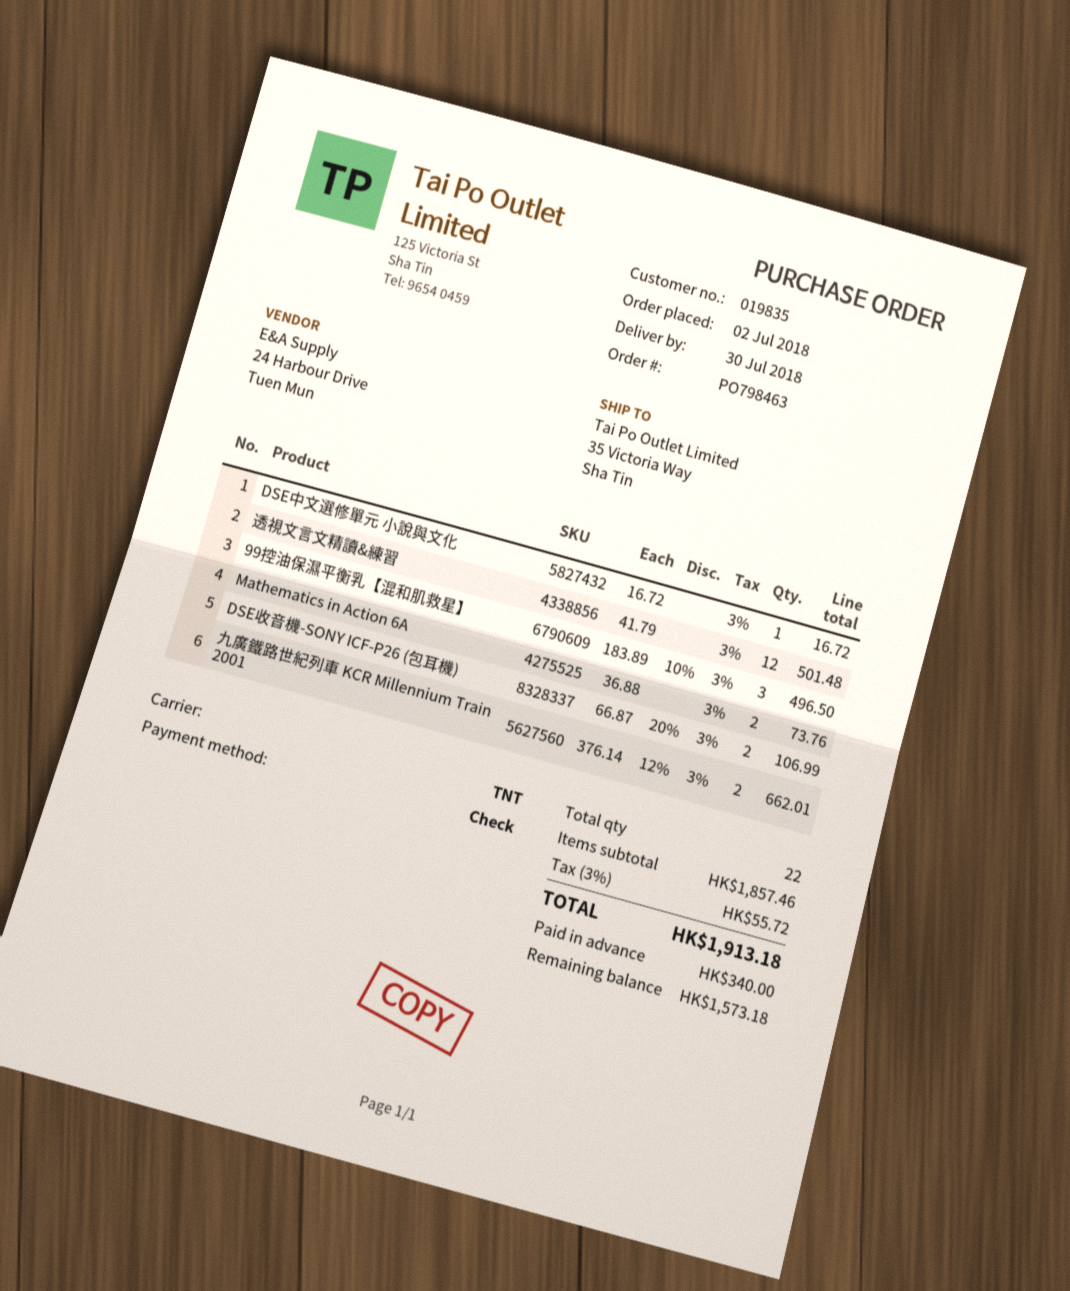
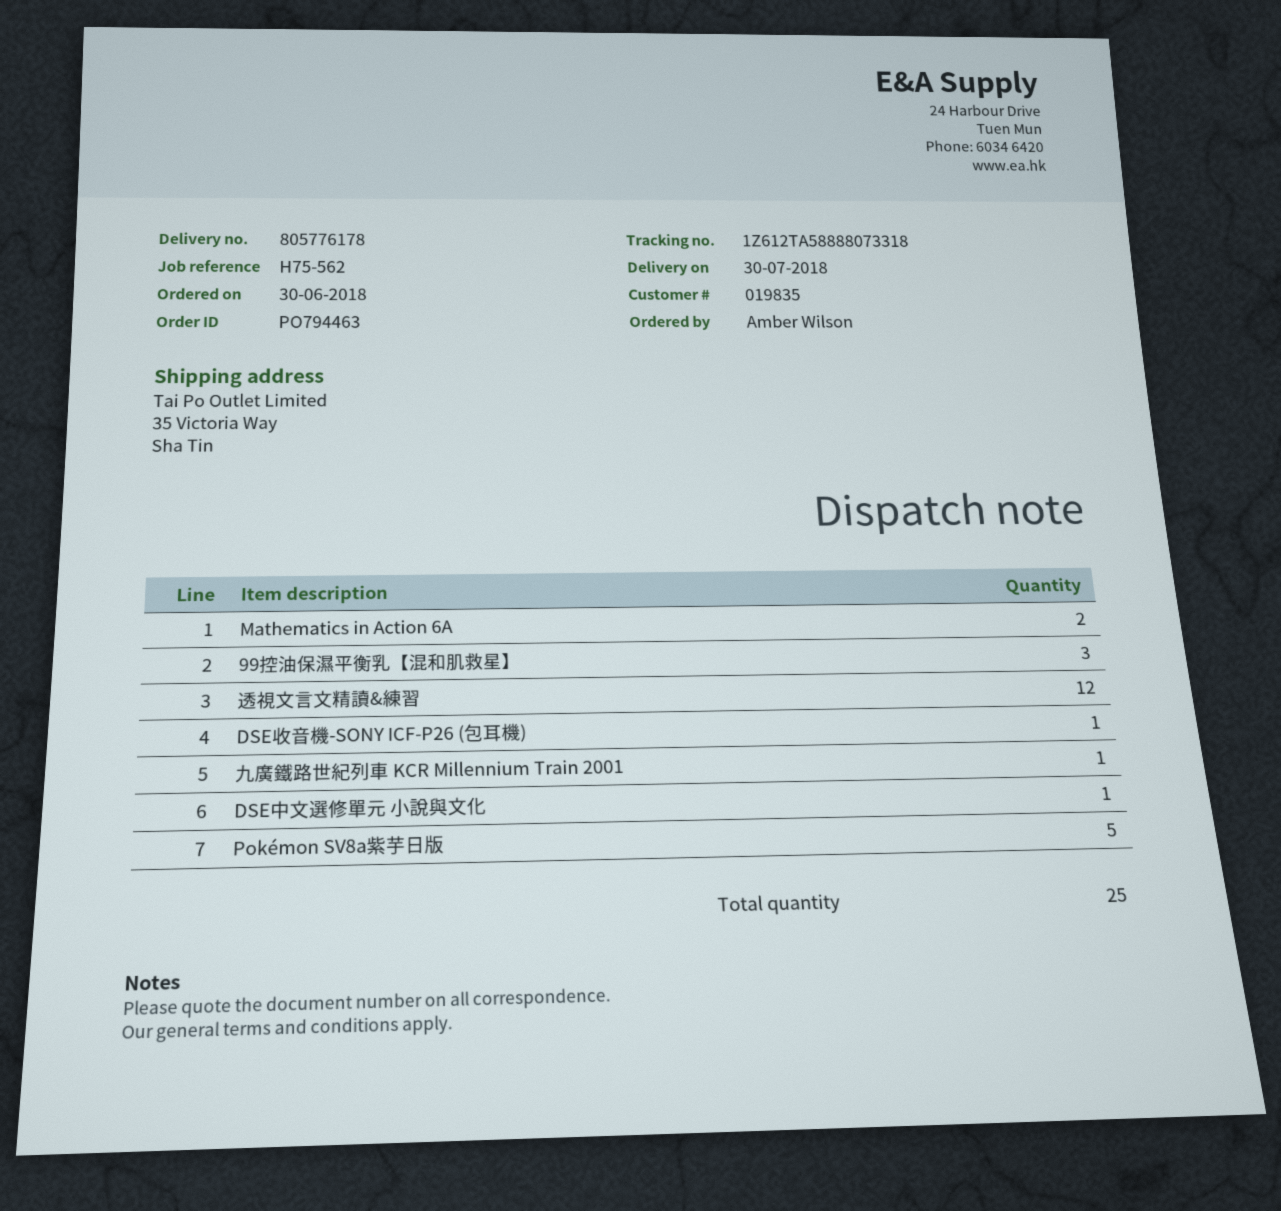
order number: PO798463 -> PO794463
order date: 2018-07-02 -> 2018-06-30
DSE收音機-SONY ICF-P26 (包耳機): 2 -> 1
九廣鐵路世紀列車 KCR Millennium Train 2001: 2 -> 1
Pokémon SV8a紫芋日版: none -> 5
total quantity: 22 -> 25

